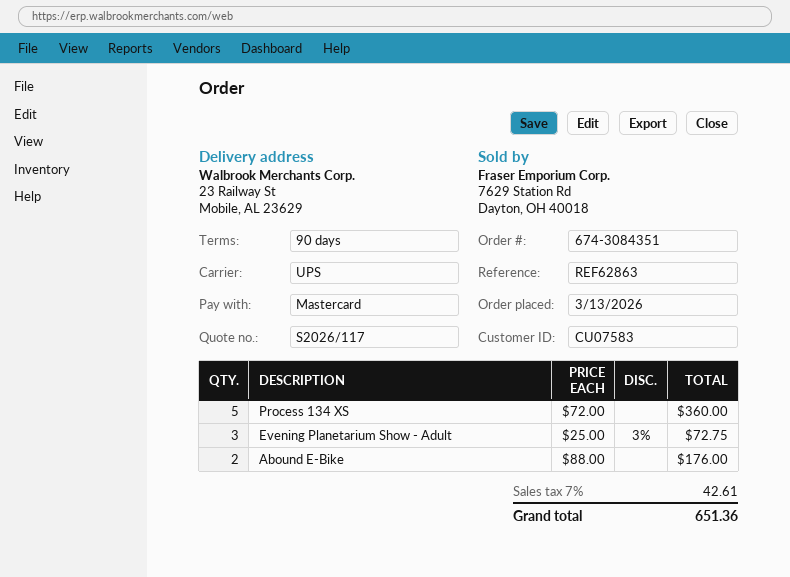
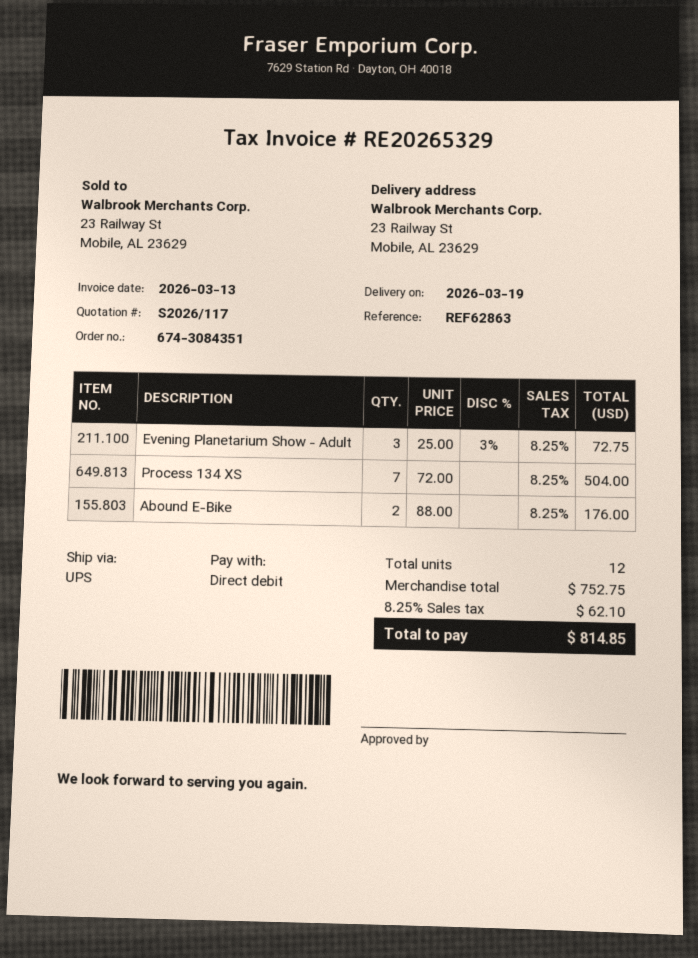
payment method: Mastercard -> direct debit
Process 134 XS: 5 x 72.00 = 360.00 -> 7 x 72.00 = 504.00
tax: 7% = 42.61 -> 8.25% = 62.10
total: 651.36 -> 814.85

